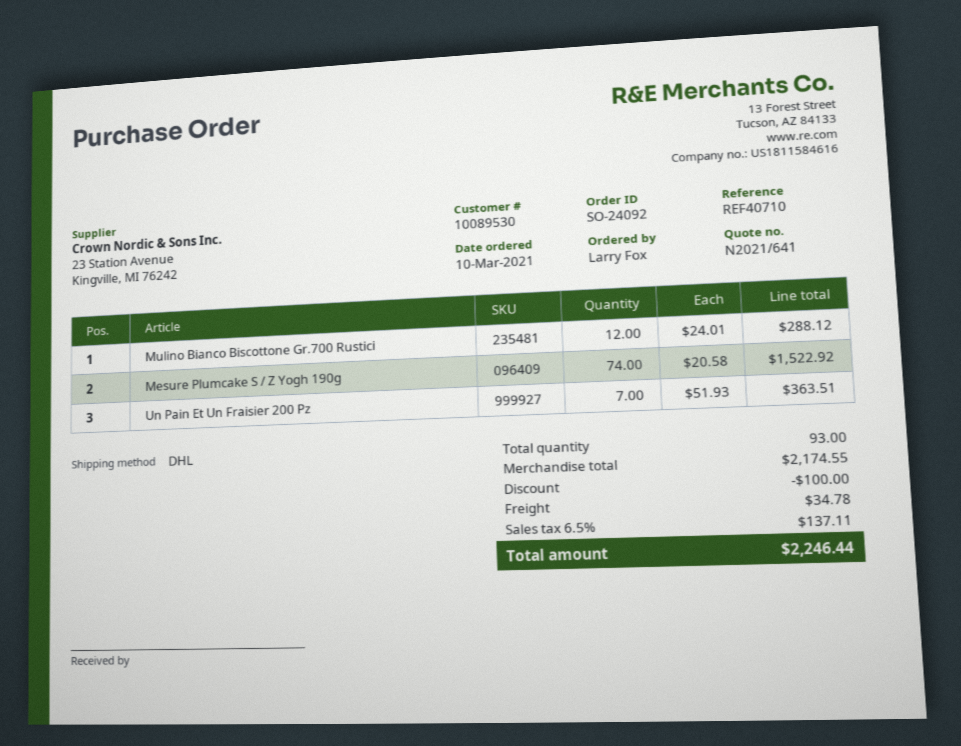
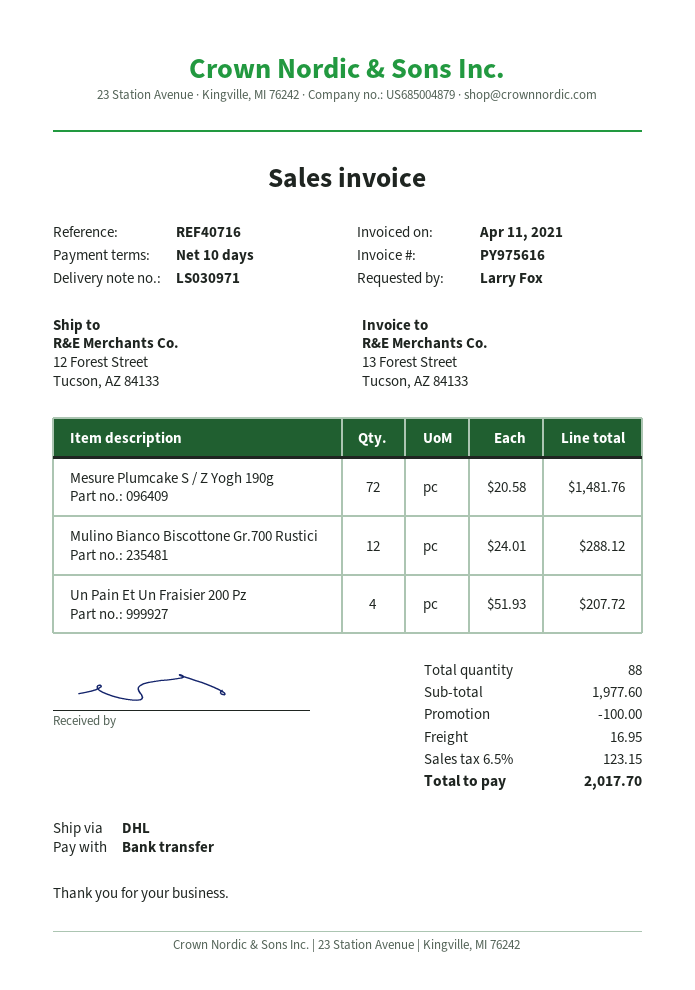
reference: REF40710 -> REF40716
Mesure Plumcake S / Z Yogh 190g: 74 x 20.58 = 1522.92 -> 72 x 20.58 = 1481.76
Un Pain Et Un Fraisier 200 Pz: 7 x 51.93 = 363.51 -> 4 x 51.93 = 207.72
total quantity: 93 -> 88
subtotal: 2174.55 -> 1977.60
shipping: 34.78 -> 16.95
tax: 6.5% = 137.11 -> 6.5% = 123.15
total: 2246.44 -> 2017.70

